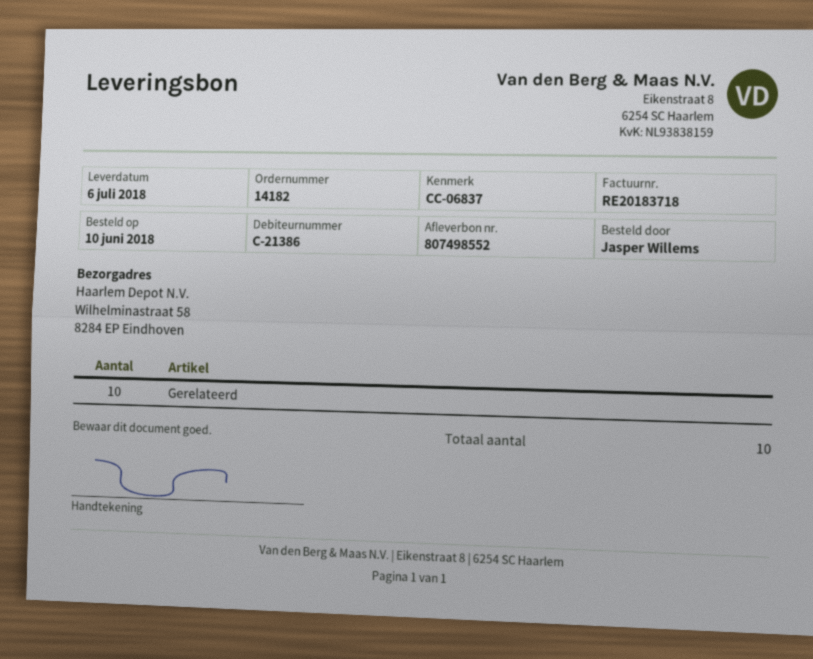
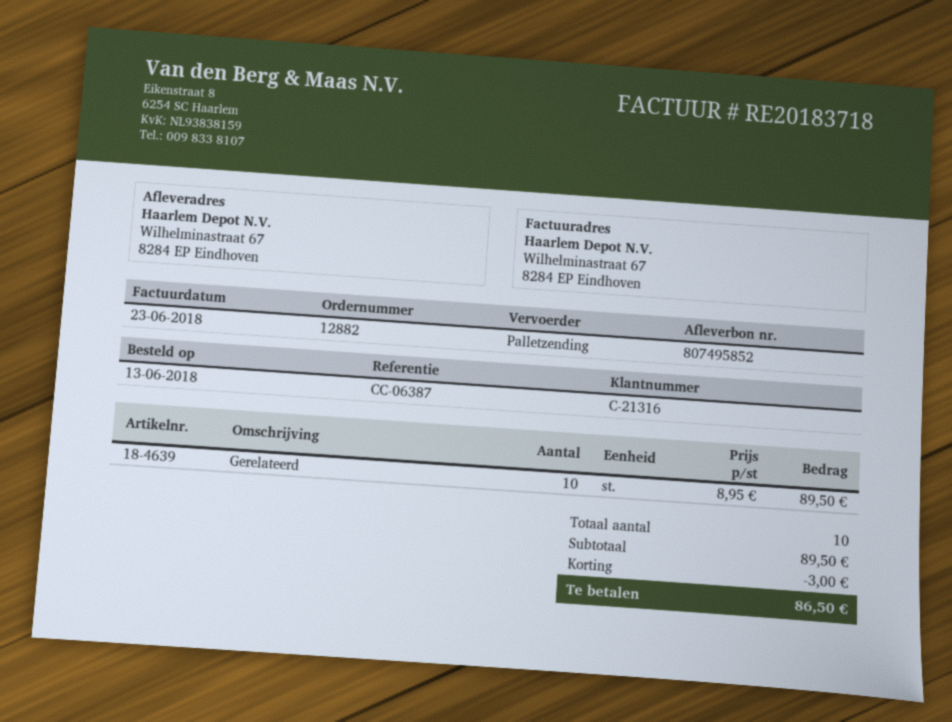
order number: 14182 -> 12882
order date: 2018-06-10 -> 2018-06-13
delivery note number: 807498552 -> 807495852
customer number: C-21386 -> C-21316
reference: CC-06837 -> CC-06387
ship to: Wilhelminastraat 58, 8284 EP Eindhoven -> Wilhelminastraat 67, 8284 EP Eindhoven

